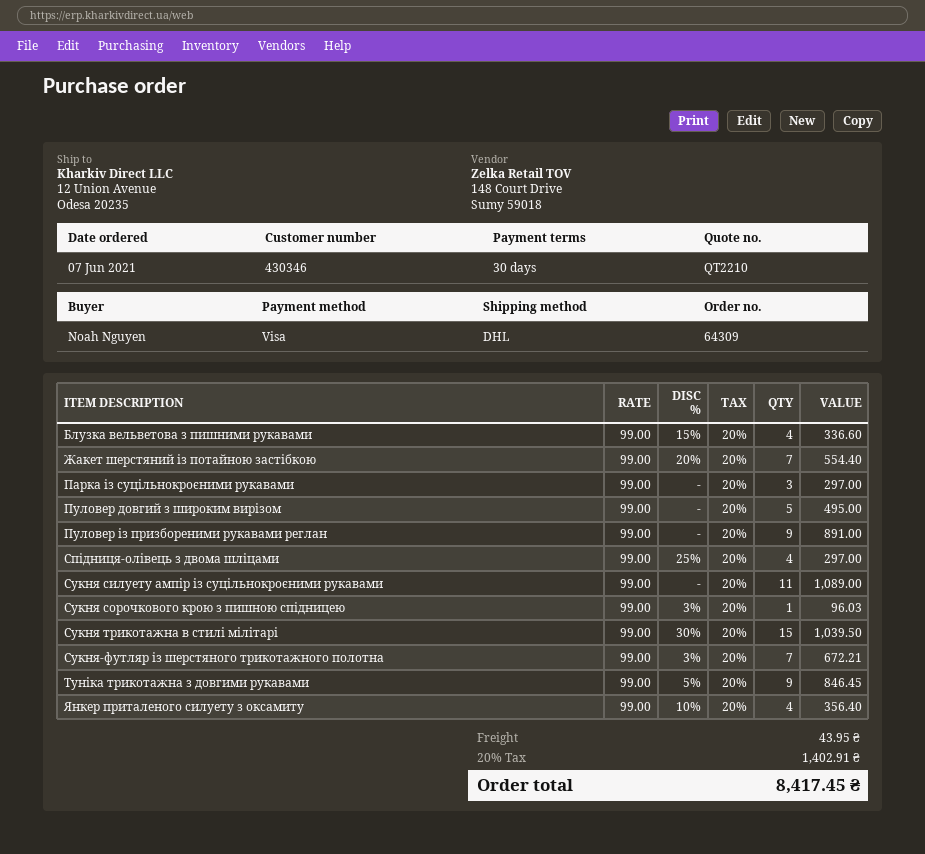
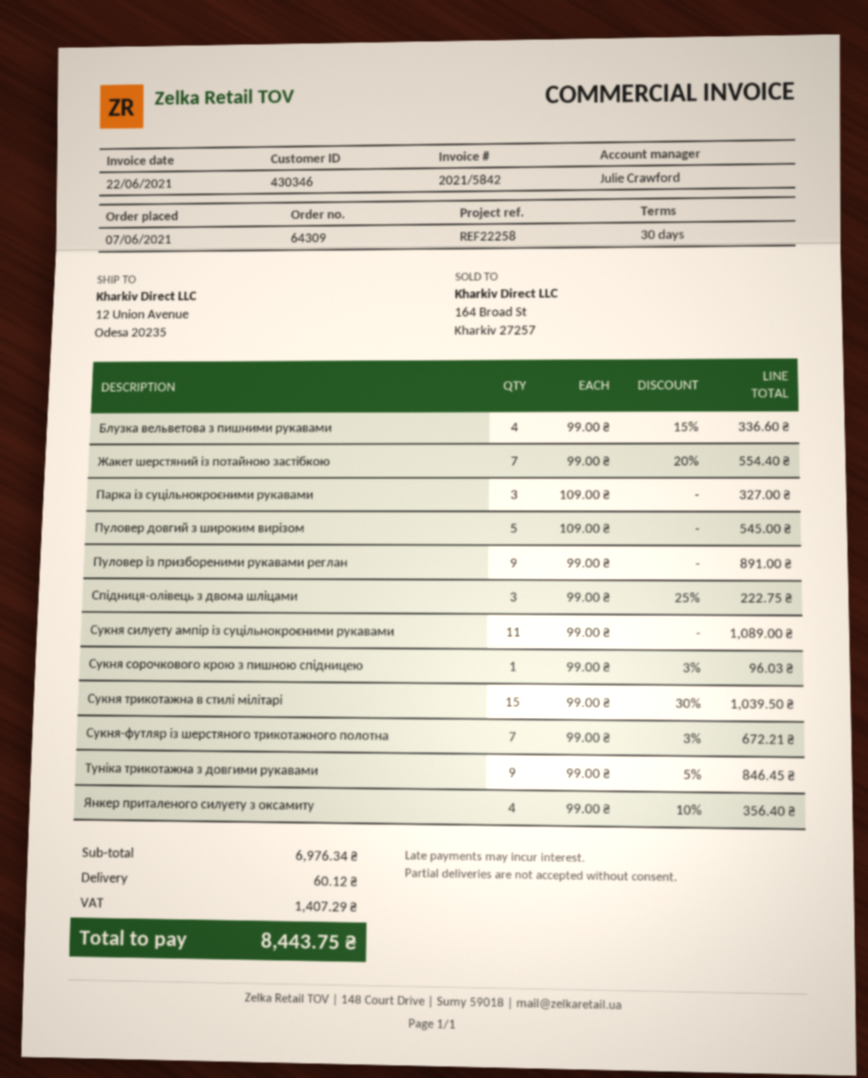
Парка із суцільнокроєними рукавами: 3 x 99.00 = 297.00 -> 3 x 109.00 = 327.00
Пуловер довгий з широким вирізом: 5 x 99.00 = 495.00 -> 5 x 109.00 = 545.00
Спідниця-олівець з двома шліцами: 4 x 99.00 - 25% = 297.00 -> 3 x 99.00 - 25% = 222.75
shipping: 43.95 -> 60.12
tax: 1402.91 -> 1407.29
total: 8417.45 -> 8443.75

